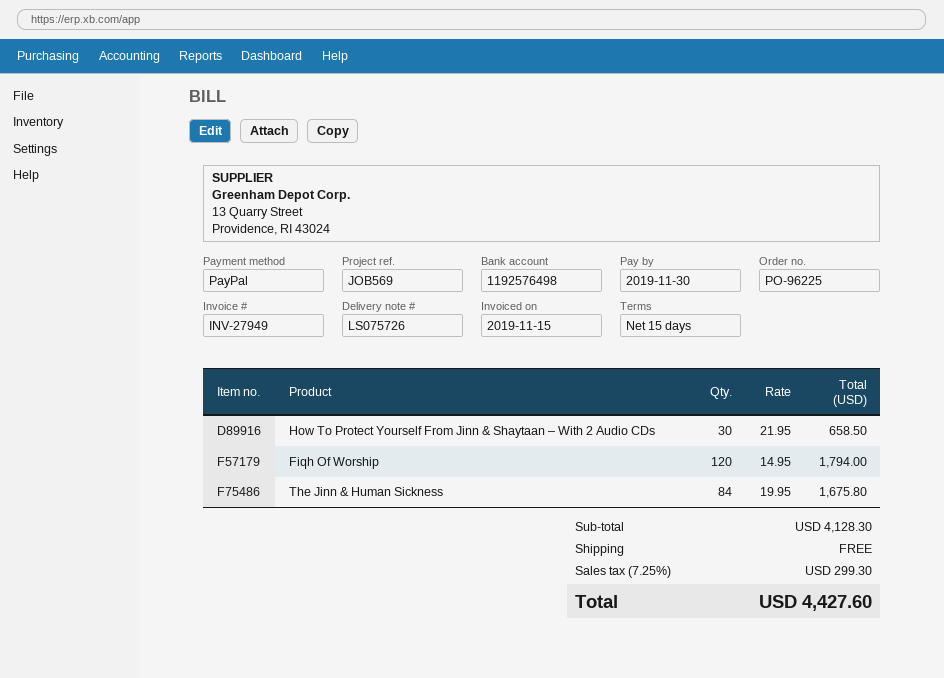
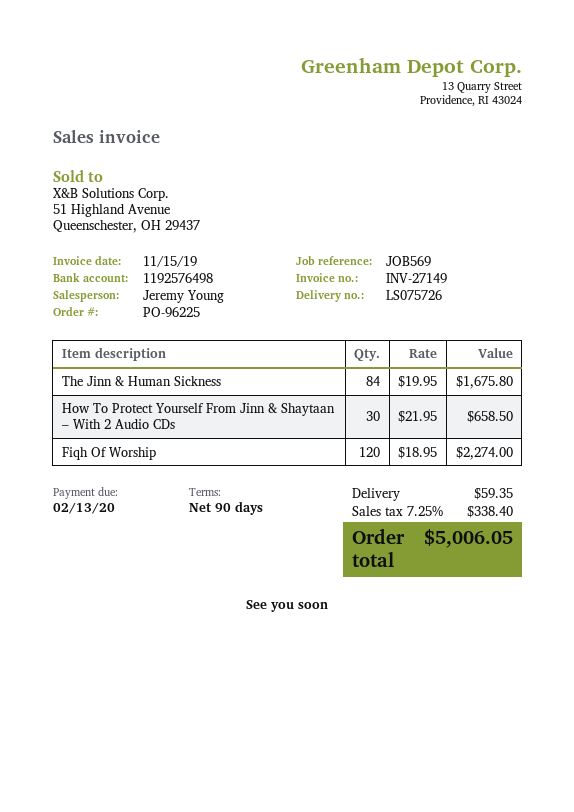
invoice number: INV-27949 -> INV-27149
payment terms: 15 days -> 90 days
due date: 2019-11-30 -> 2020-02-13
Fiqh Of Worship: 120 x 14.95 = 1794.00 -> 120 x 18.95 = 2274.00
shipping: 0.00 -> 59.35
tax: 7.25% = 299.30 -> 7.25% = 338.40
total: 4427.60 -> 5006.05

